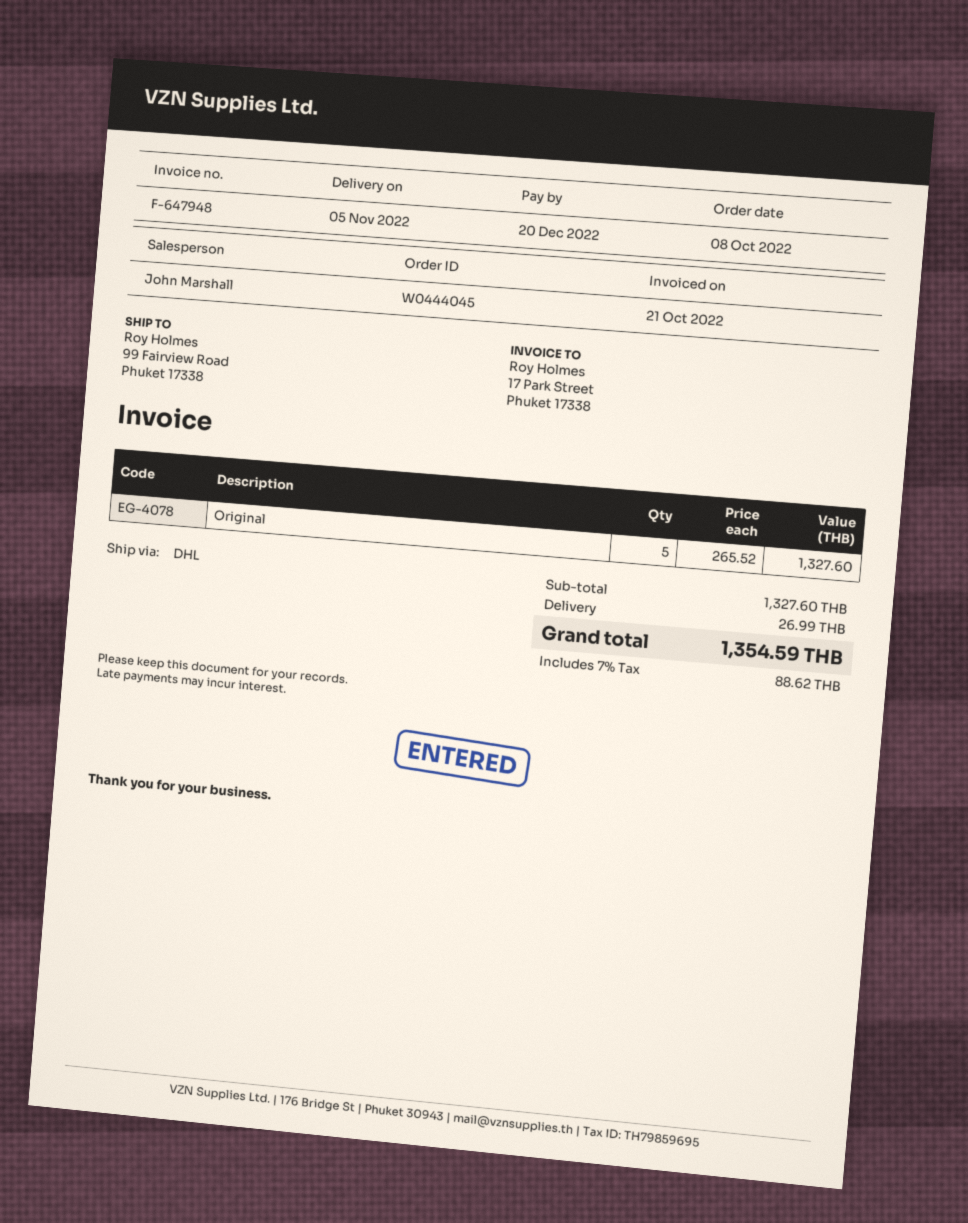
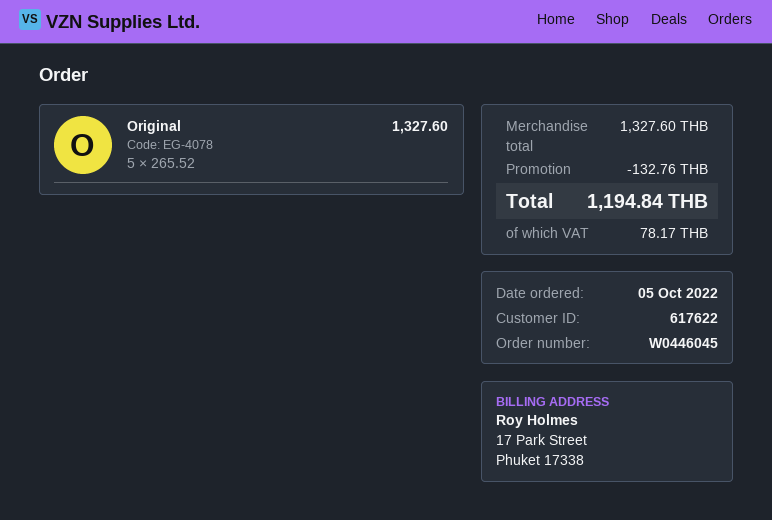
order number: W0444045 -> W0446045
order date: 2022-10-08 -> 2022-10-05
discount: none -> 132.76
shipping: 26.99 -> none
tax: 88.62 -> 78.17
total: 1354.59 -> 1194.84

